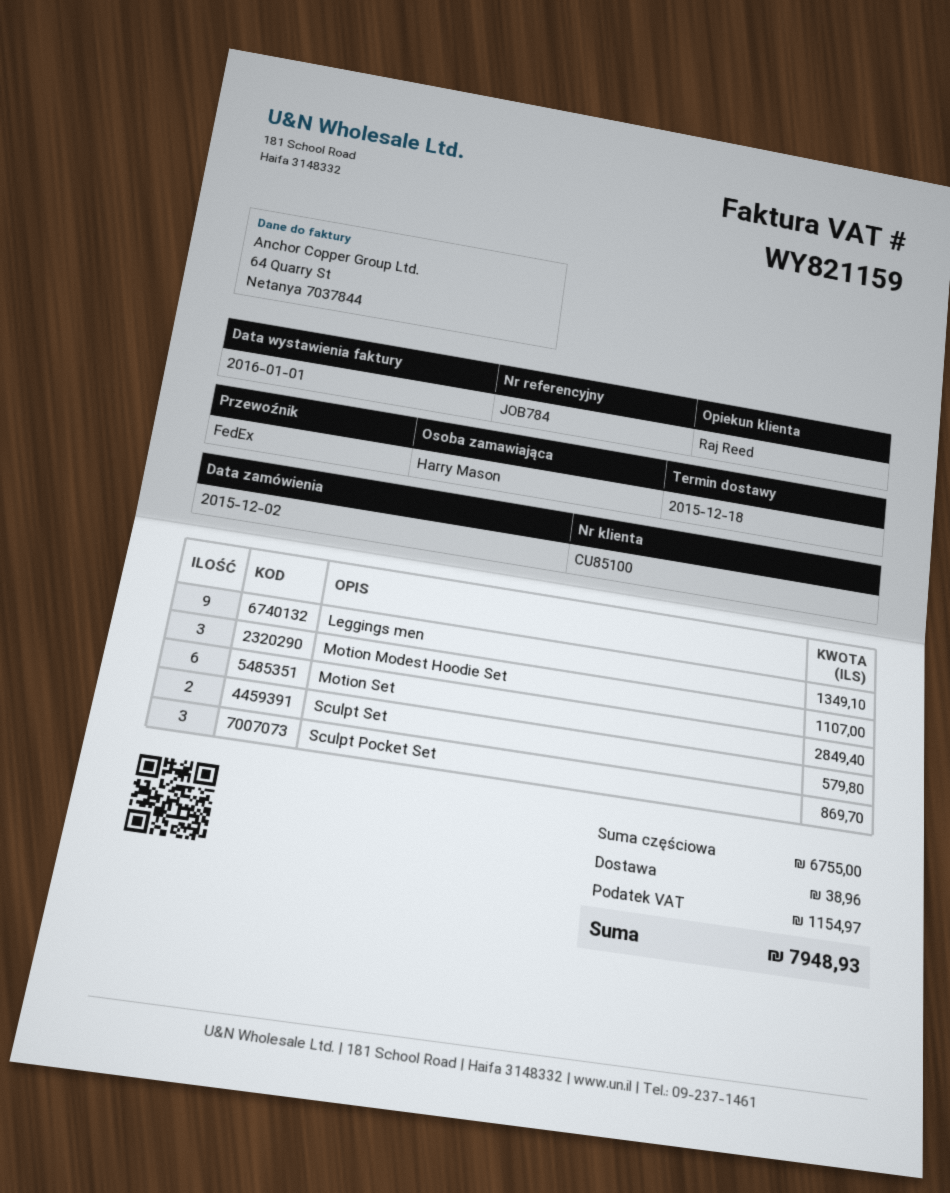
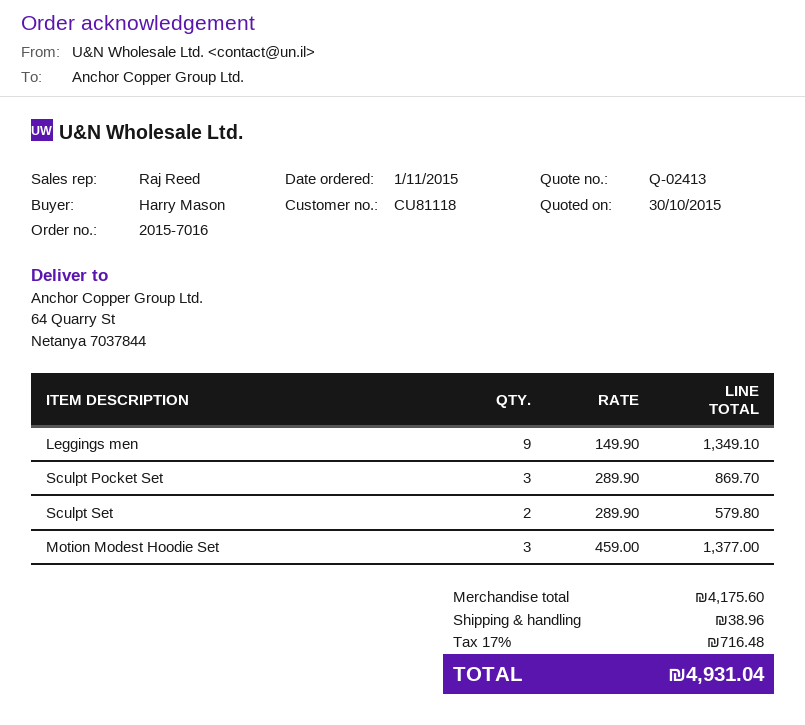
order date: 2015-12-02 -> 2015-11-01
customer number: CU85100 -> CU81118
Motion Modest Hoodie Set: 3 for 1107.00 -> 3 for 1377.00
Motion Set: 6 for 2849.40 -> none
subtotal: 6755.00 -> 4175.60
tax: 1154.97 -> 716.48
total: 7948.93 -> 4931.04

